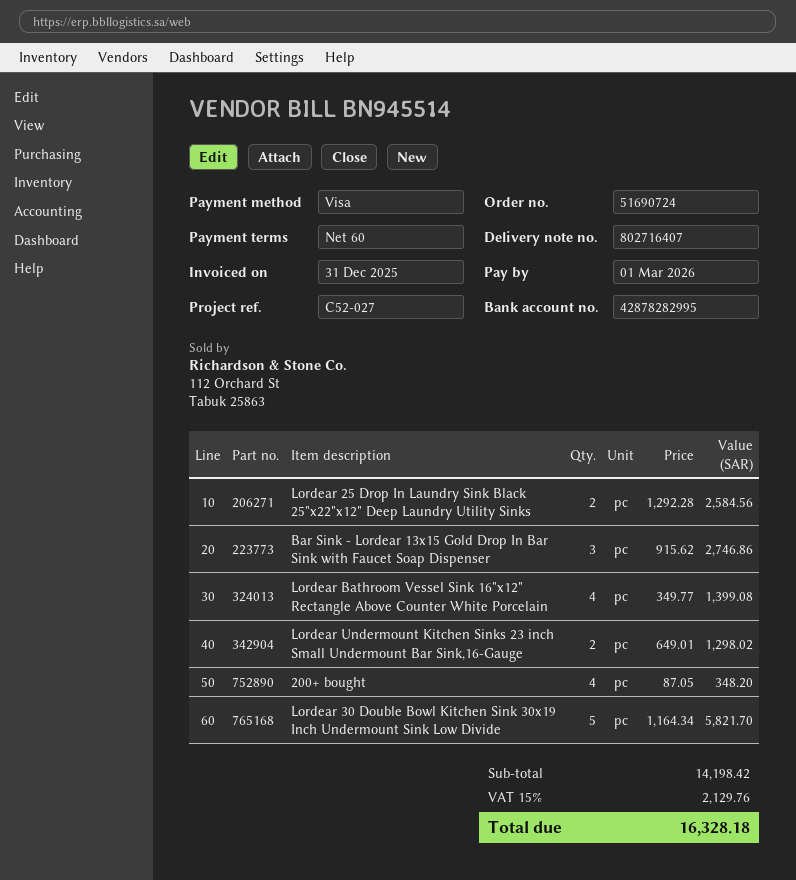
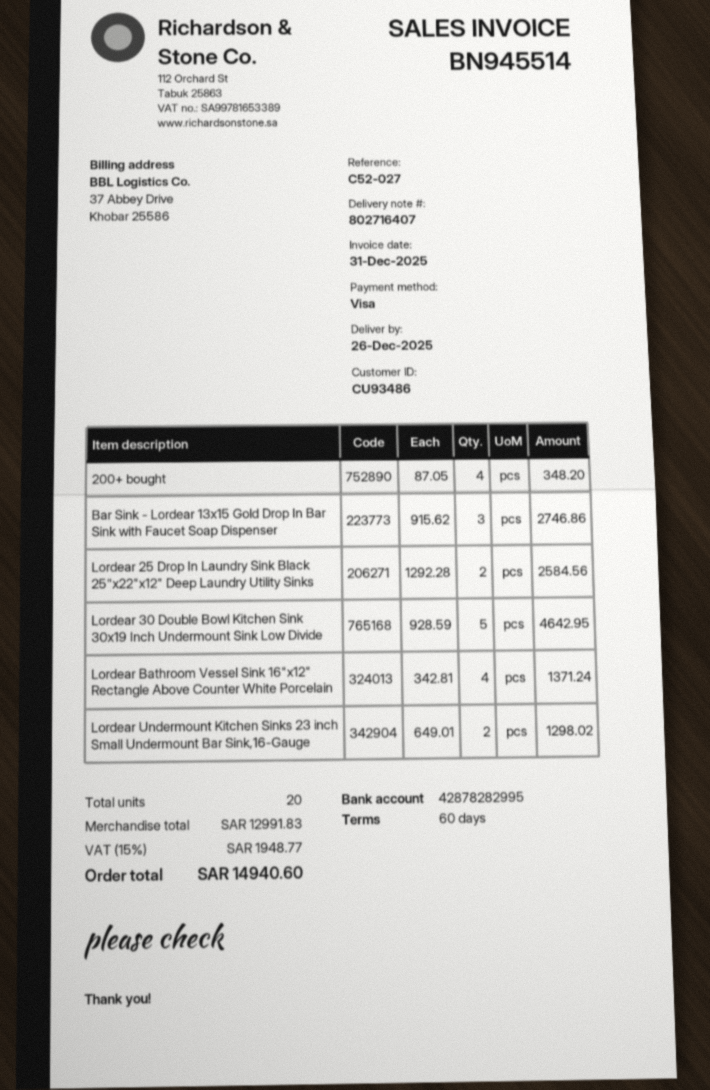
Lordear Bathroom Vessel Sink 16"x12" Rectangle Above Counter White Porcelain: 4 x 349.77 = 1399.08 -> 4 x 342.81 = 1371.24
Lordear 30 Double Bowl Kitchen Sink 30x19 Inch Undermount Sink Low Divide: 5 x 1164.34 = 5821.70 -> 5 x 928.59 = 4642.95
subtotal: 14198.42 -> 12991.83
tax: 15% = 2129.76 -> 15% = 1948.77
total: 16328.18 -> 14940.60

